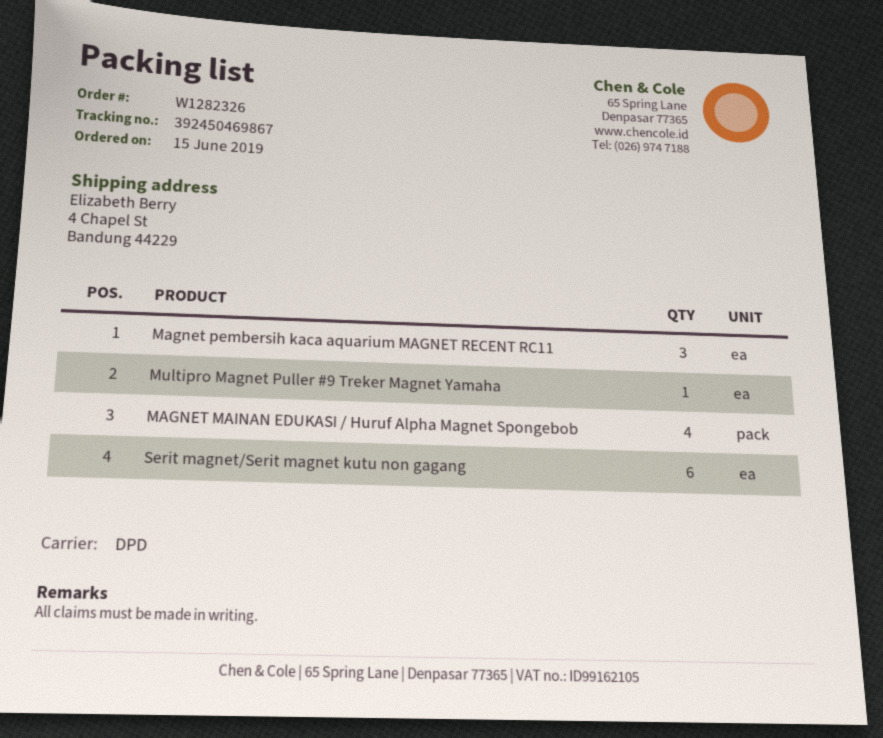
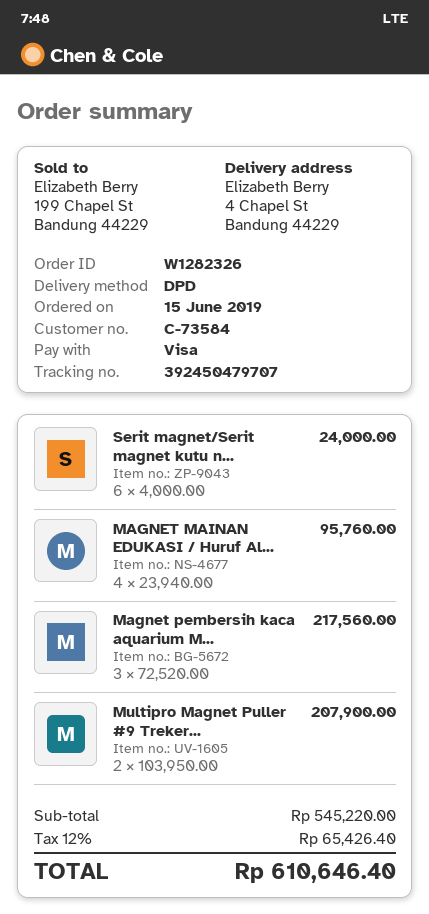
tracking number: 392450469867 -> 392450479707
Multipro Magnet Puller #9 Treker Magnet Yamaha: 1 -> 2

